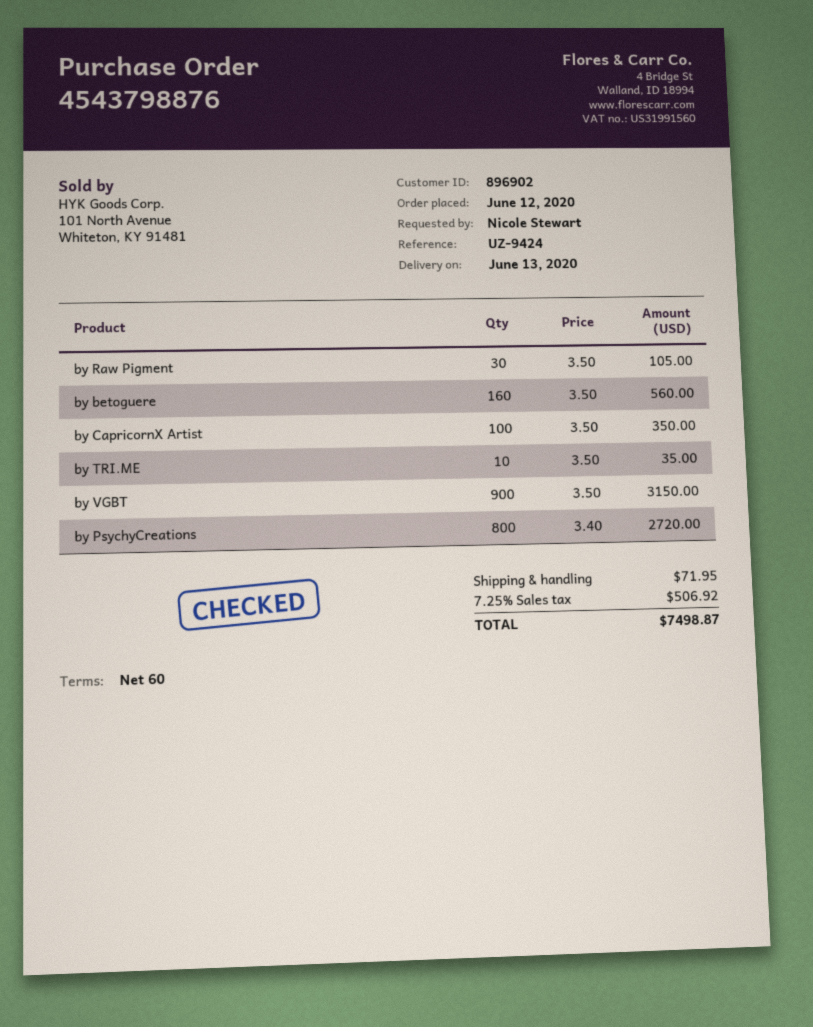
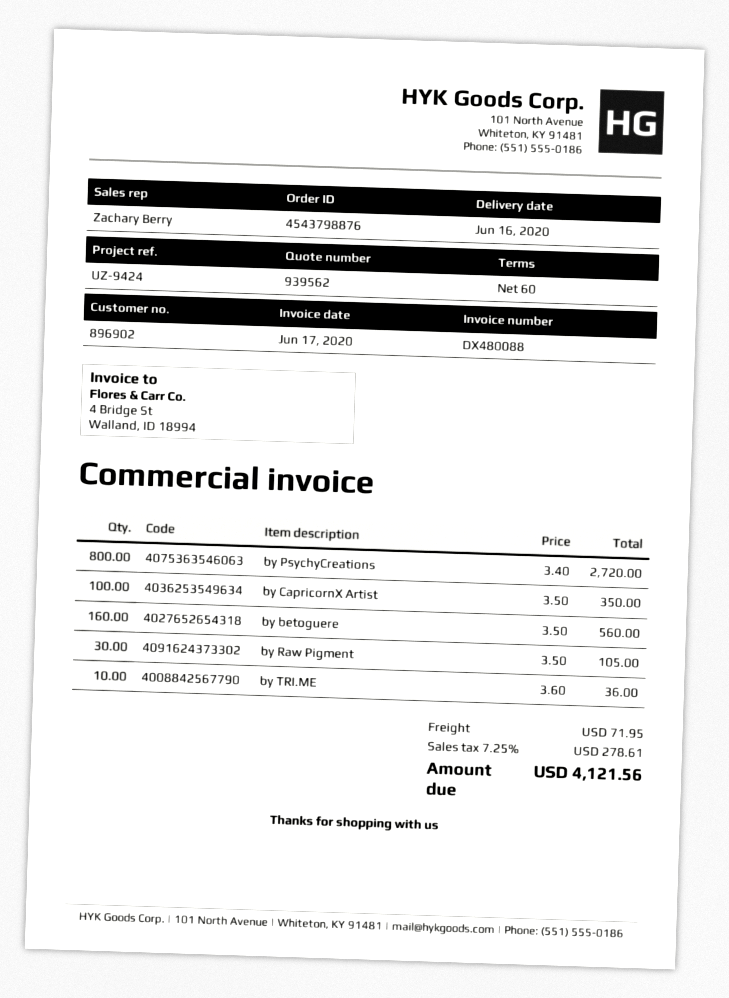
delivery date: 2020-06-13 -> 2020-06-16
by TRI.ME: 10 x 3.50 = 35.00 -> 10 x 3.60 = 36.00
by VGBT: 900 x 3.50 = 3150.00 -> none
tax: 7.25% = 506.92 -> 7.25% = 278.61
total: 7498.87 -> 4121.56

